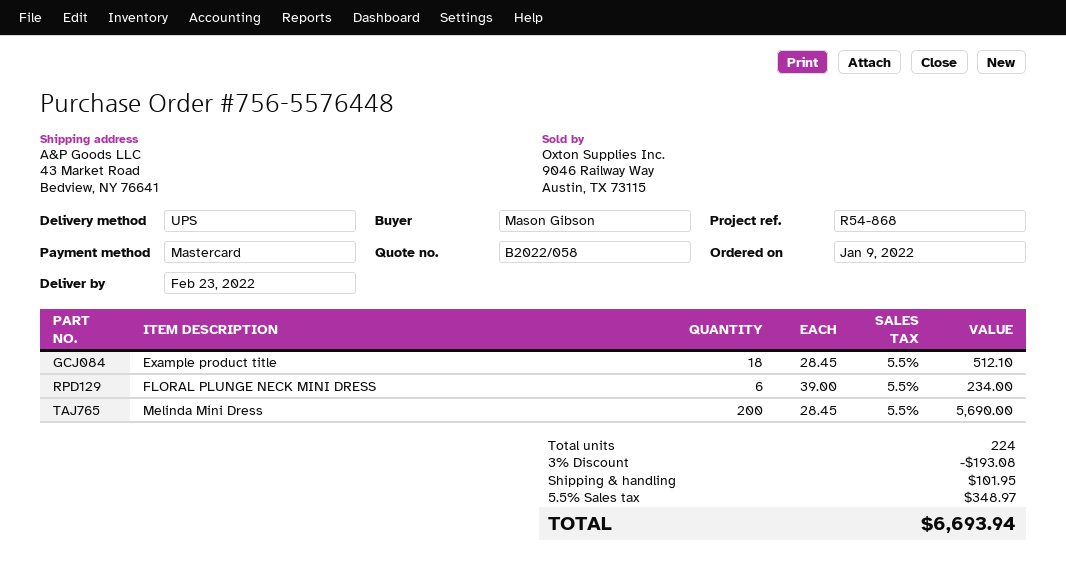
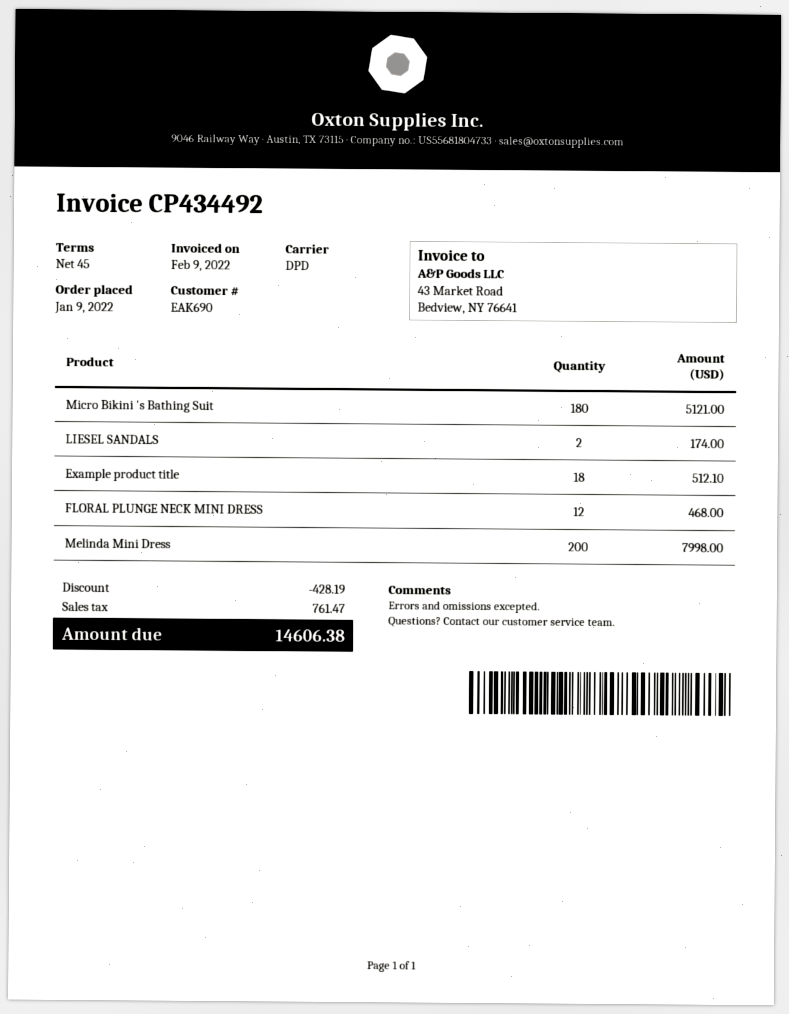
shipping method: UPS -> DPD
FLORAL PLUNGE NECK MINI DRESS: 6 for 234.00 -> 12 for 468.00
Melinda Mini Dress: 200 for 5690.00 -> 200 for 7998.00
Micro Bikini 's Bathing Suit: none -> 180 for 5121.00
LIESEL SANDALS: none -> 2 for 174.00
discount: 193.08 -> 428.19
shipping: 101.95 -> none
tax: 348.97 -> 761.47
total: 6693.94 -> 14606.38

